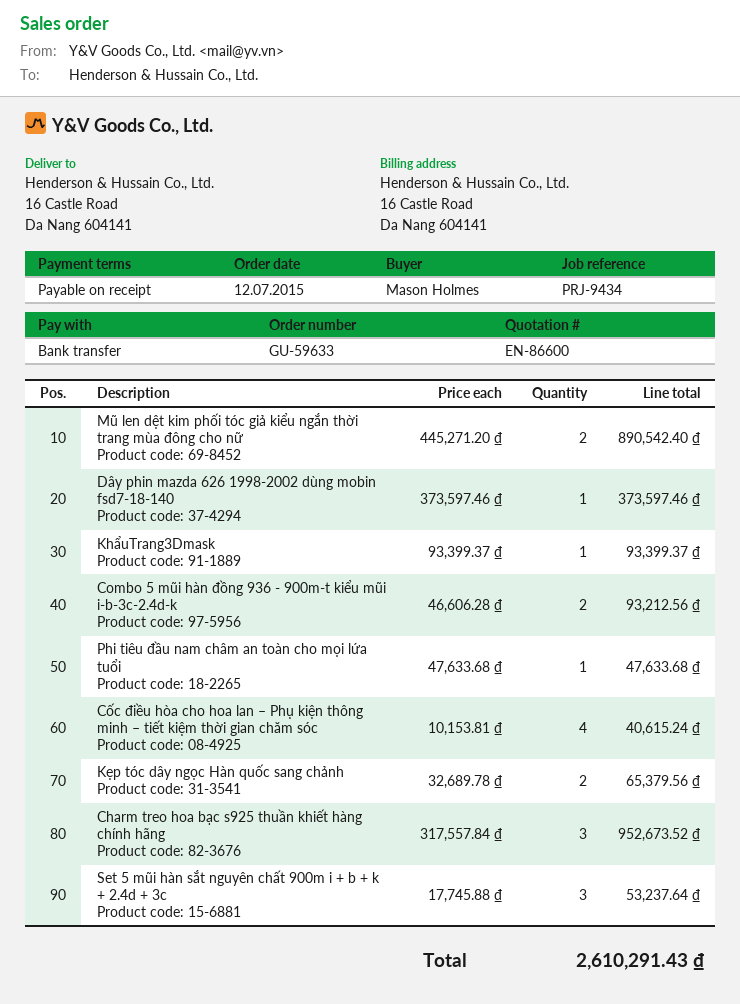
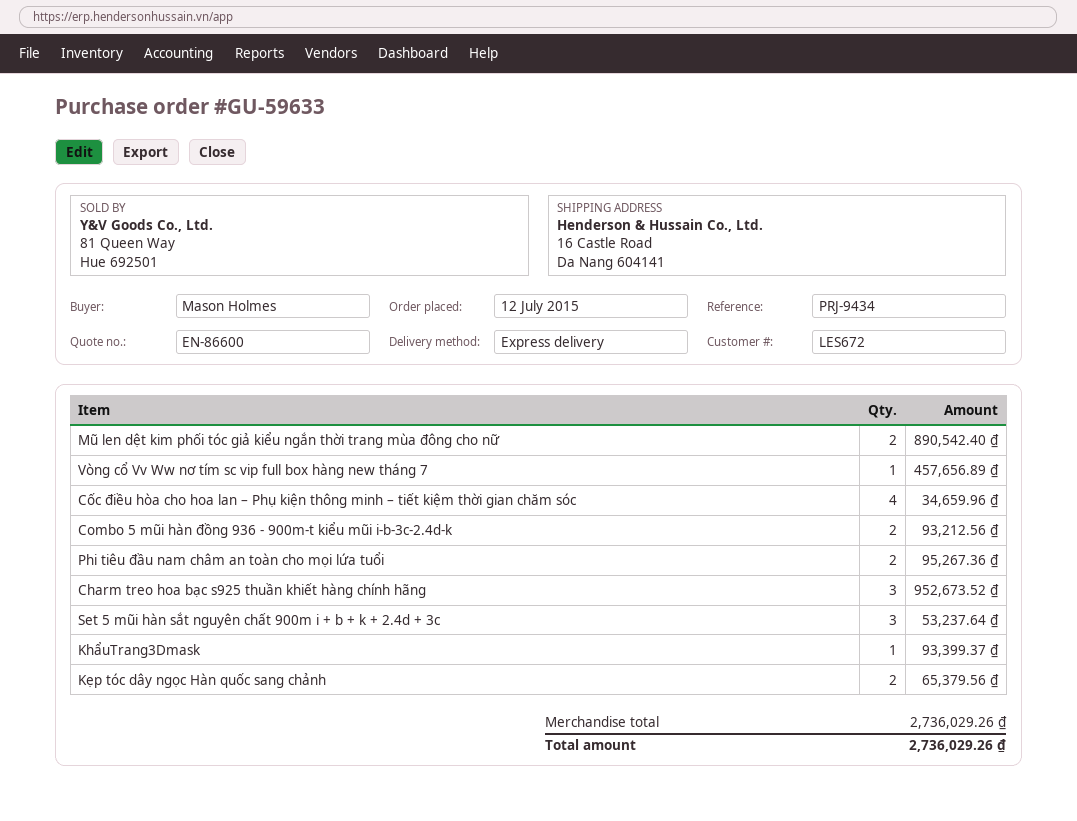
Dây phin mazda 626 1998-2002 dùng mobin fsd7-18-140: 1 for 373597.46 -> none
Phi tiêu đầu nam châm an toàn cho mọi lứa tuổi: 1 for 47633.68 -> 2 for 95267.36
Cốc điều hòa cho hoa lan – Phụ kiện thông minh – tiết kiệm thời gian chăm sóc: 4 for 40615.24 -> 4 for 34659.96
Vòng cổ Vv Ww nơ tím sc vip full box hàng new tháng 7: none -> 1 for 457656.89
total: 2610291.43 -> 2736029.26

